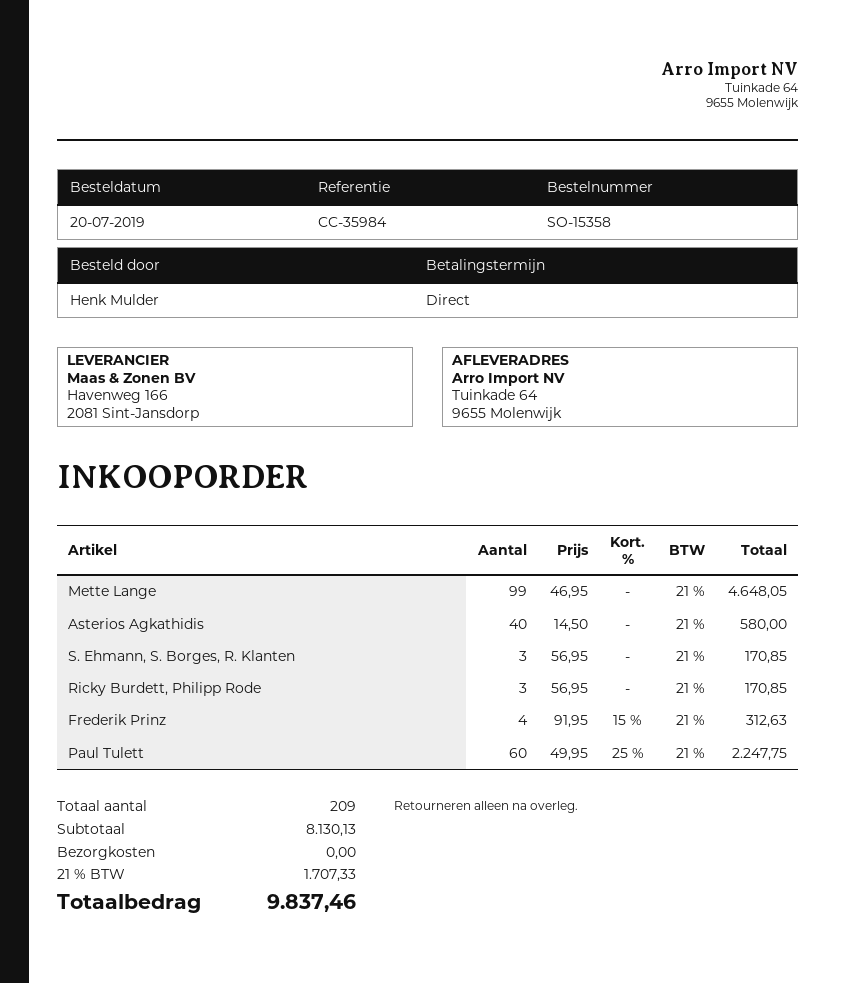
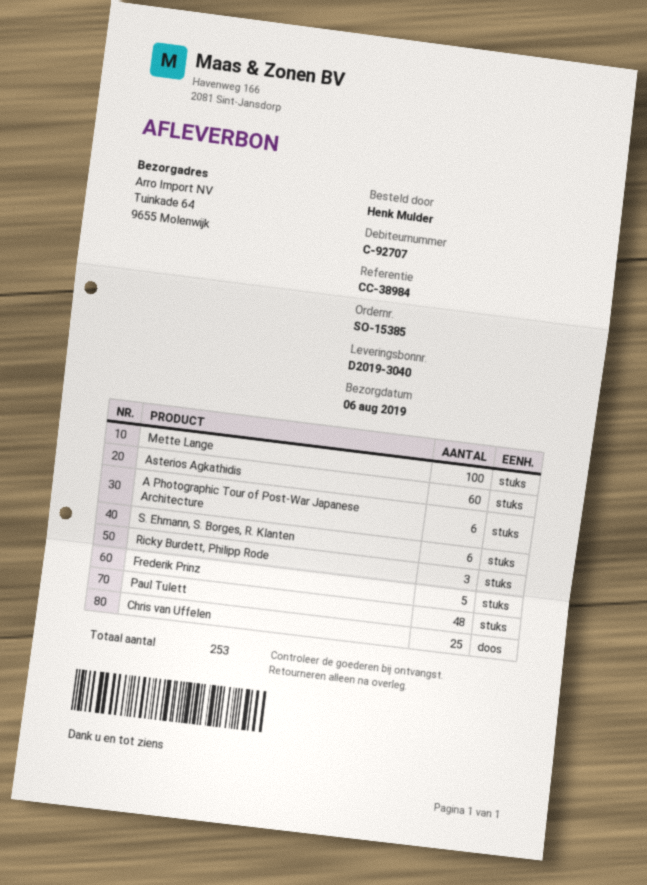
order number: SO-15358 -> SO-15385
reference: CC-35984 -> CC-38984
Mette Lange: 99 -> 100
Asterios Agkathidis: 40 -> 60
S. Ehmann, S. Borges, R. Klanten: 3 -> 6
Frederik Prinz: 4 -> 5
Paul Tulett: 60 -> 48
A Photographic Tour of Post-War Japanese Architecture: none -> 6
Chris van Uffelen: none -> 25
total quantity: 209 -> 253

